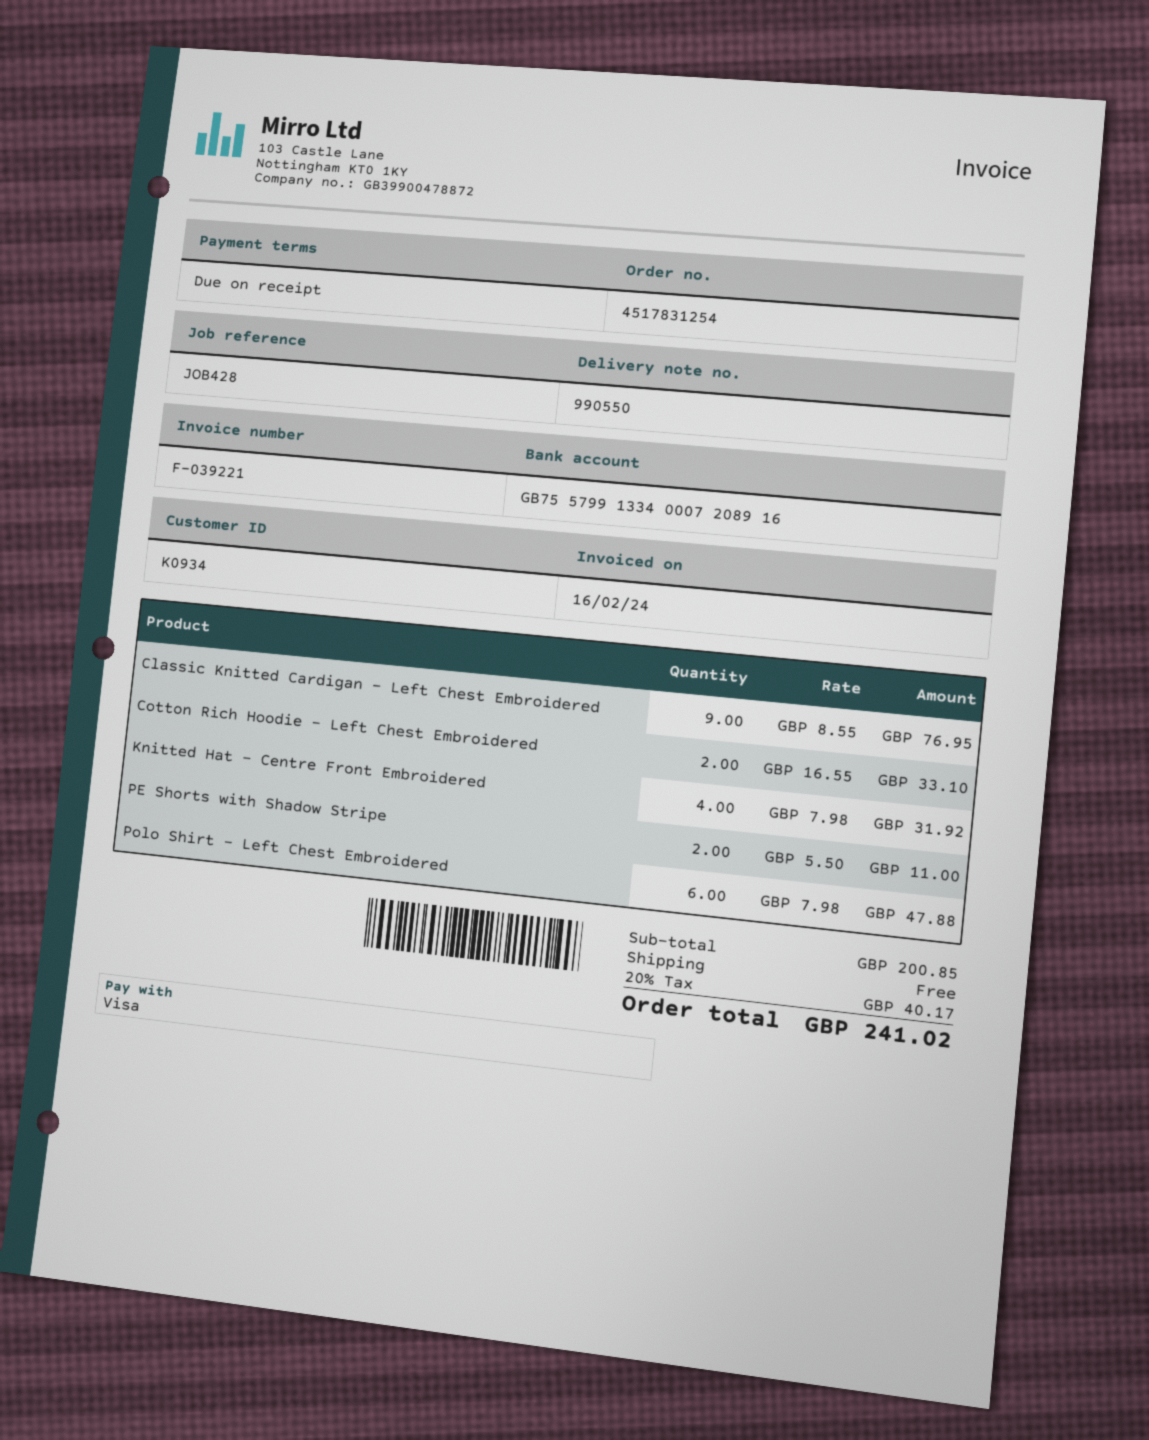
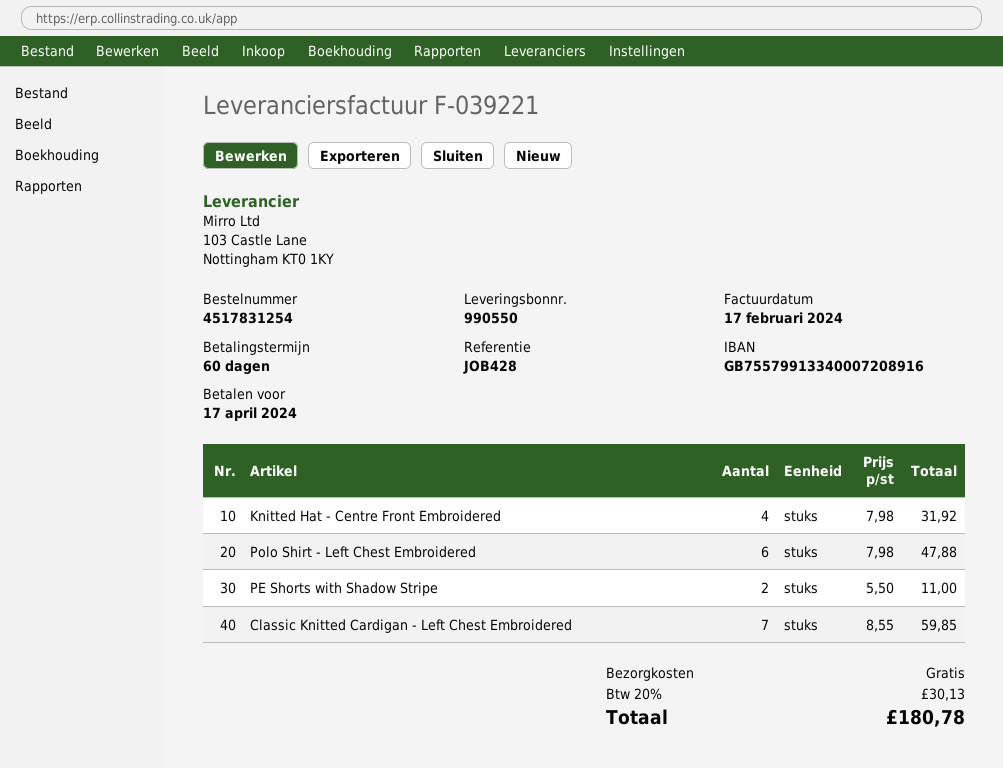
invoice date: 2024-02-16 -> 2024-02-17
payment terms: on receipt -> 60 days
Classic Knitted Cardigan - Left Chest Embroidered: 9 x 8.55 = 76.95 -> 7 x 8.55 = 59.85
Cotton Rich Hoodie - Left Chest Embroidered: 2 x 16.55 = 33.10 -> none
tax: 20% = 40.17 -> 20% = 30.13
total: 241.02 -> 180.78

